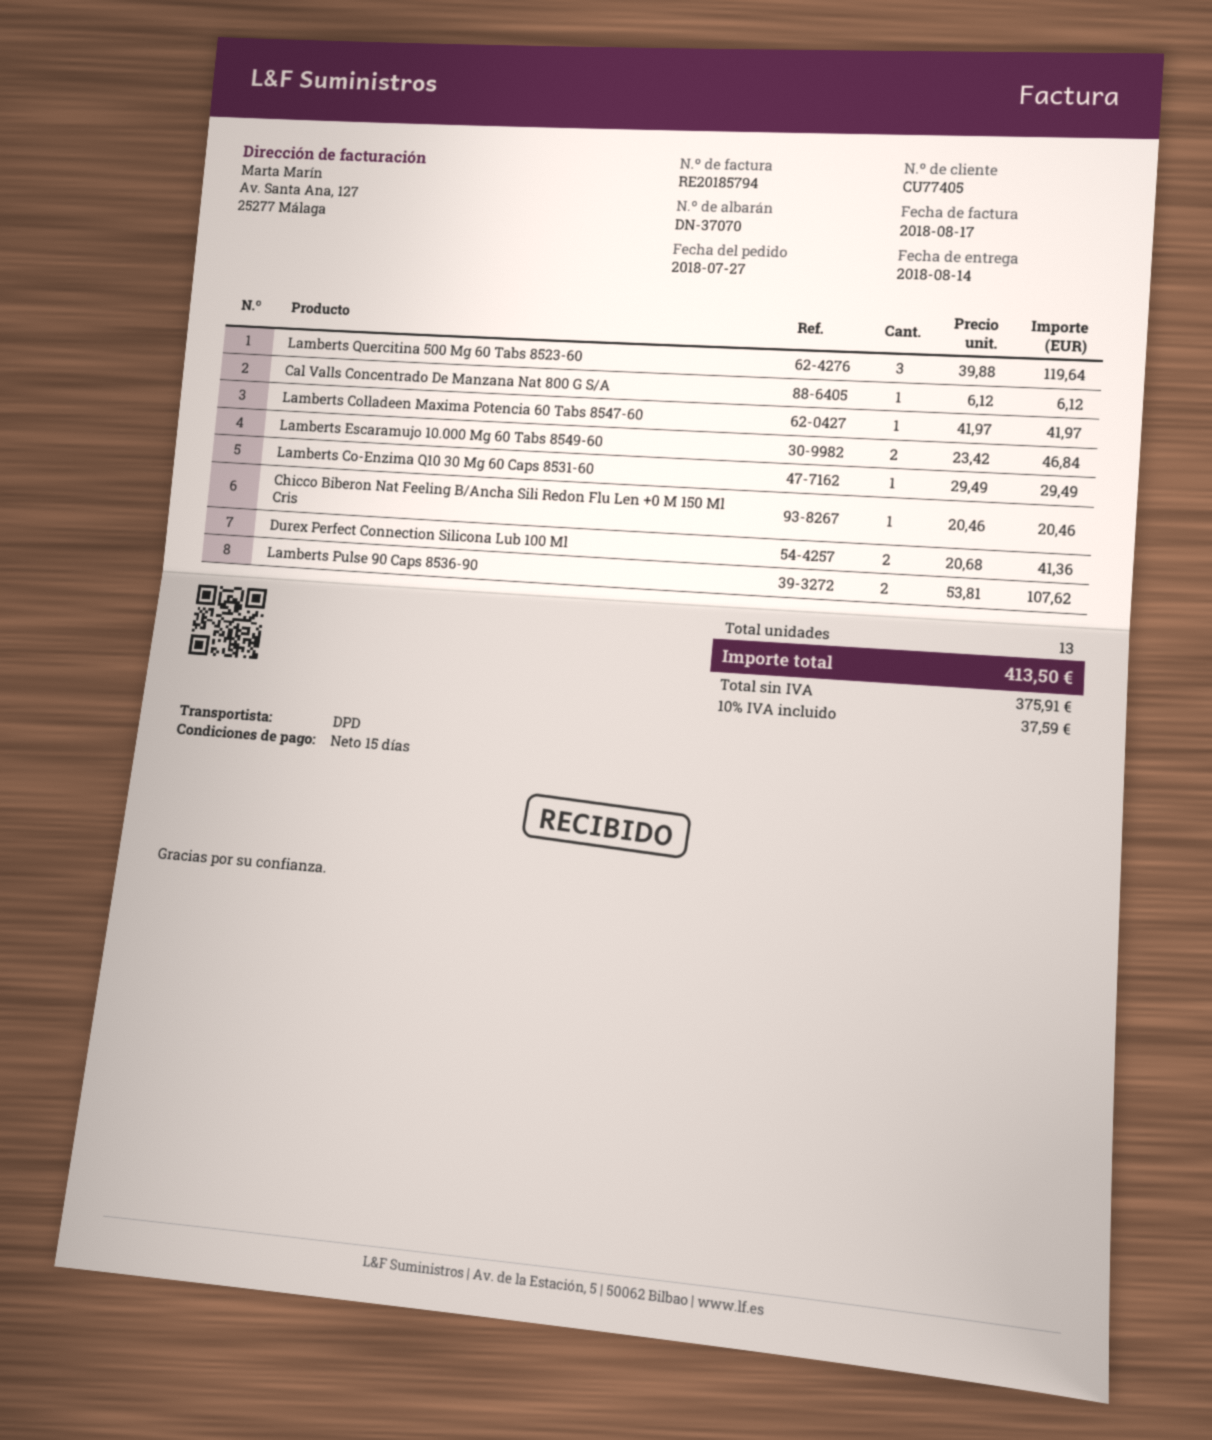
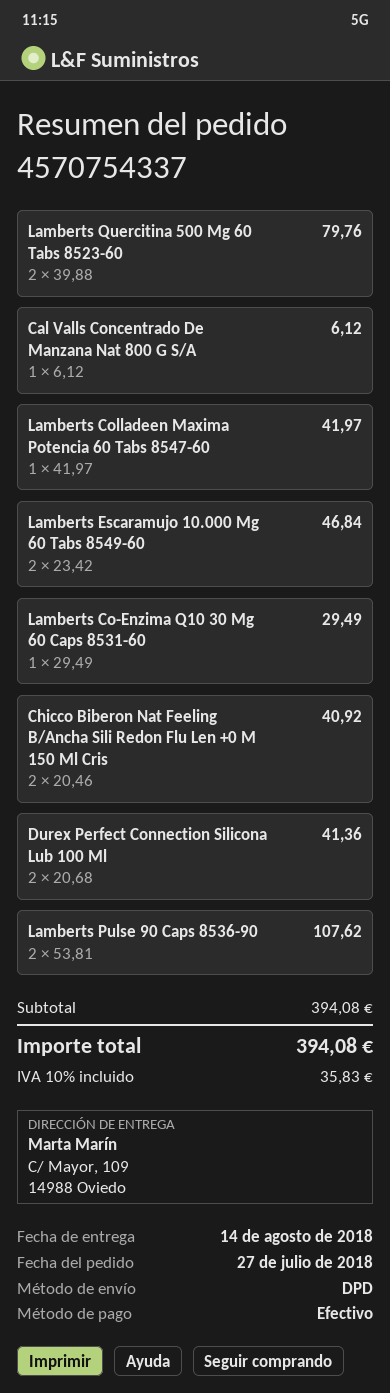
Lamberts Quercitina 500 Mg 60 Tabs 8523-60: 3 x 39.88 = 119.64 -> 2 x 39.88 = 79.76
Chicco Biberon Nat Feeling B/Ancha Sili Redon Flu Len +0 M 150 Ml Cris: 1 x 20.46 = 20.46 -> 2 x 20.46 = 40.92
tax: 10% = 37.59 -> 10% = 35.83
total: 413.50 -> 394.08

